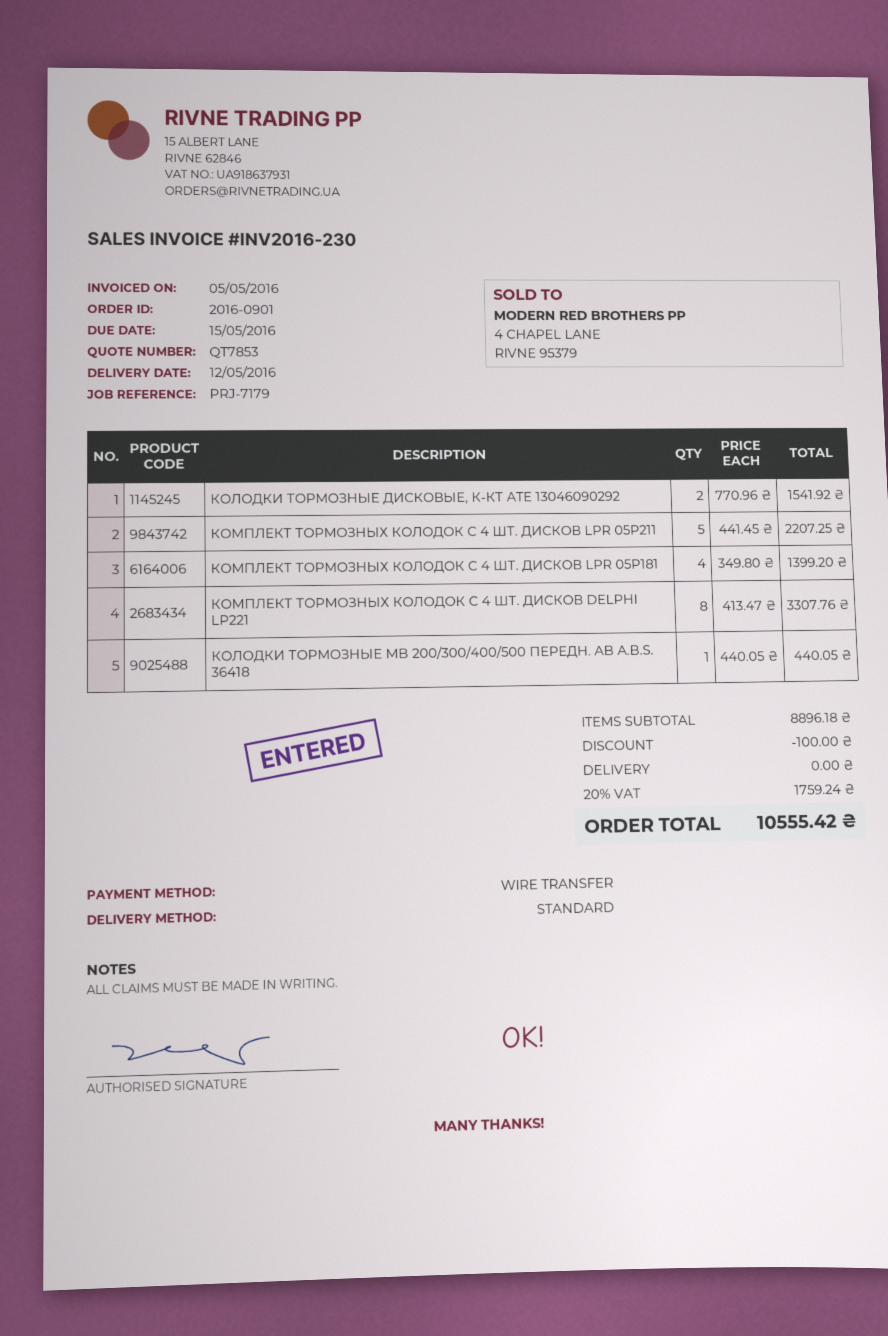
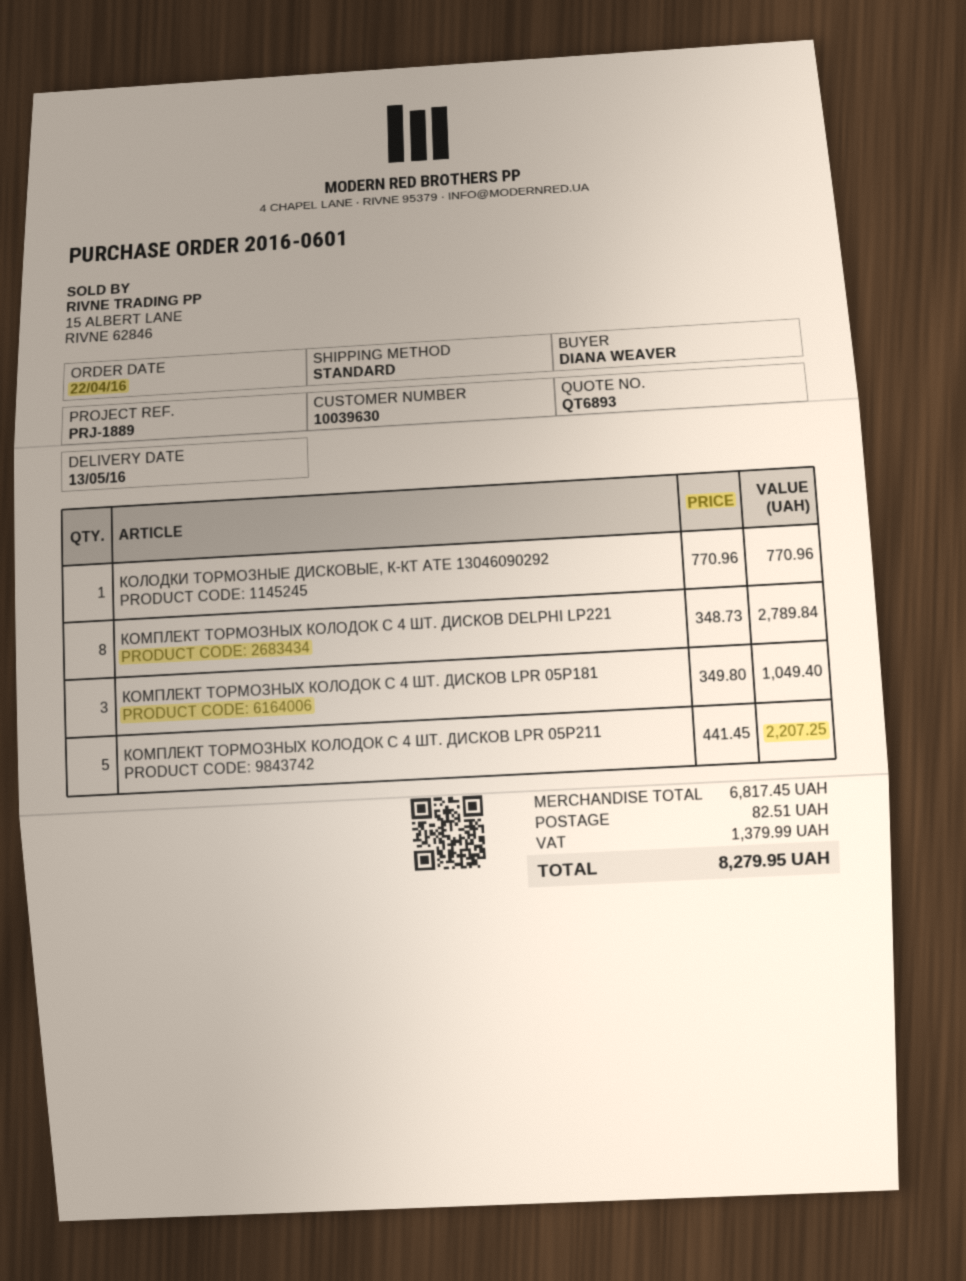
quote number: QT7853 -> QT6893
order number: 2016-0901 -> 2016-0601
delivery date: 2016-05-12 -> 2016-05-13
reference: PRJ-7179 -> PRJ-1889
КОЛОДКИ ТОРМОЗНЫЕ ДИСКОВЫЕ, К-КТ ATE 13046090292: 2 x 770.96 = 1541.92 -> 1 x 770.96 = 770.96
КОМПЛЕКТ ТОРМОЗНЫХ КОЛОДОК С 4 ШТ. ДИСКОВ LPR 05P181: 4 x 349.80 = 1399.20 -> 3 x 349.80 = 1049.40
КОМПЛЕКТ ТОРМОЗНЫХ КОЛОДОК С 4 ШТ. ДИСКОВ DELPHI LP221: 8 x 413.47 = 3307.76 -> 8 x 348.73 = 2789.84
КОЛОДКИ ТОРМОЗНЫЕ MB 200/300/400/500 ПЕРЕДН. AB A.B.S. 36418: 1 x 440.05 = 440.05 -> none
subtotal: 8896.18 -> 6817.45
discount: 100.00 -> none
shipping: 0.00 -> 82.51
tax: 1759.24 -> 1379.99
total: 10555.42 -> 8279.95

